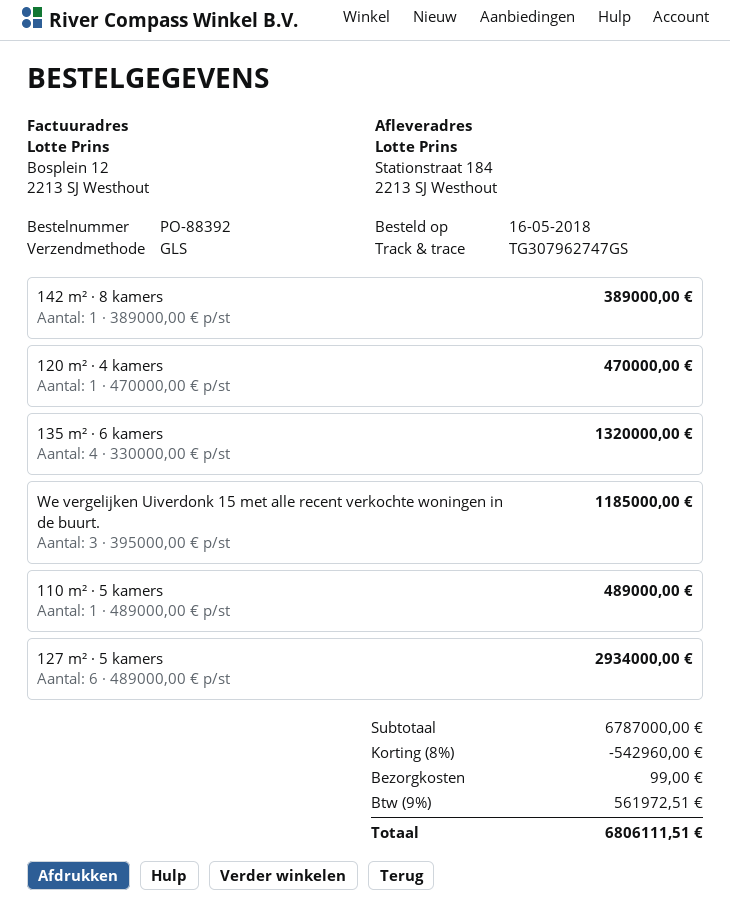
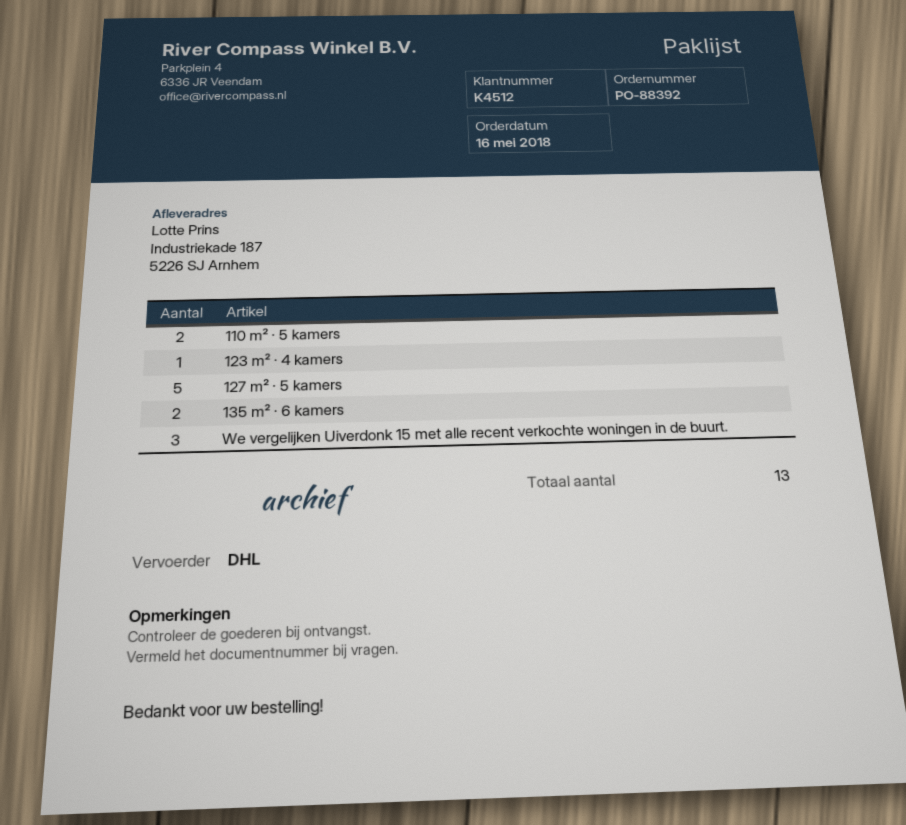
shipping method: GLS -> DHL
ship to: Stationstraat 184, 2213 SJ Westhout -> Industriekade 187, 5226 SJ Arnhem
142 m² · 8 kamers: 1 -> none
120 m² · 4 kamers: 1 -> none
135 m² · 6 kamers: 4 -> 2
110 m² · 5 kamers: 1 -> 2
127 m² · 5 kamers: 6 -> 5
123 m² · 4 kamers: none -> 1

